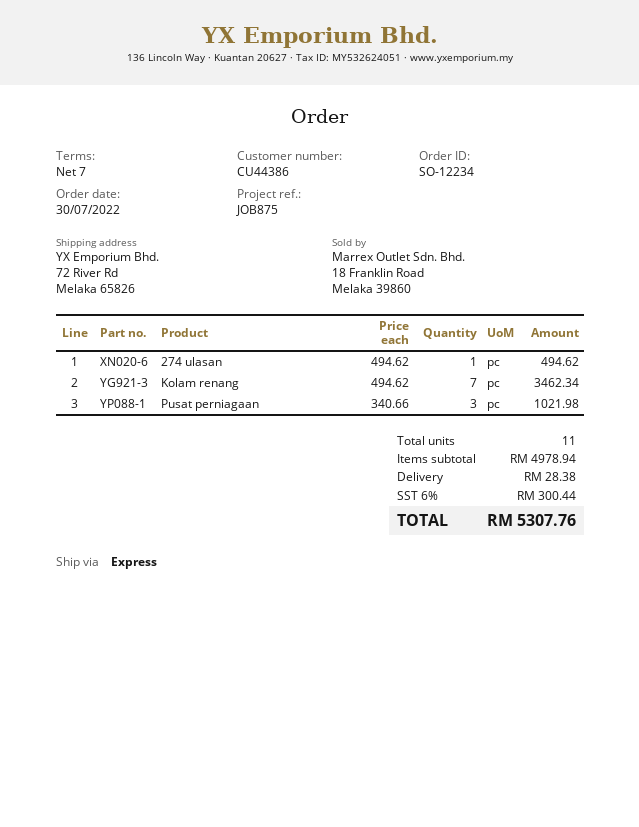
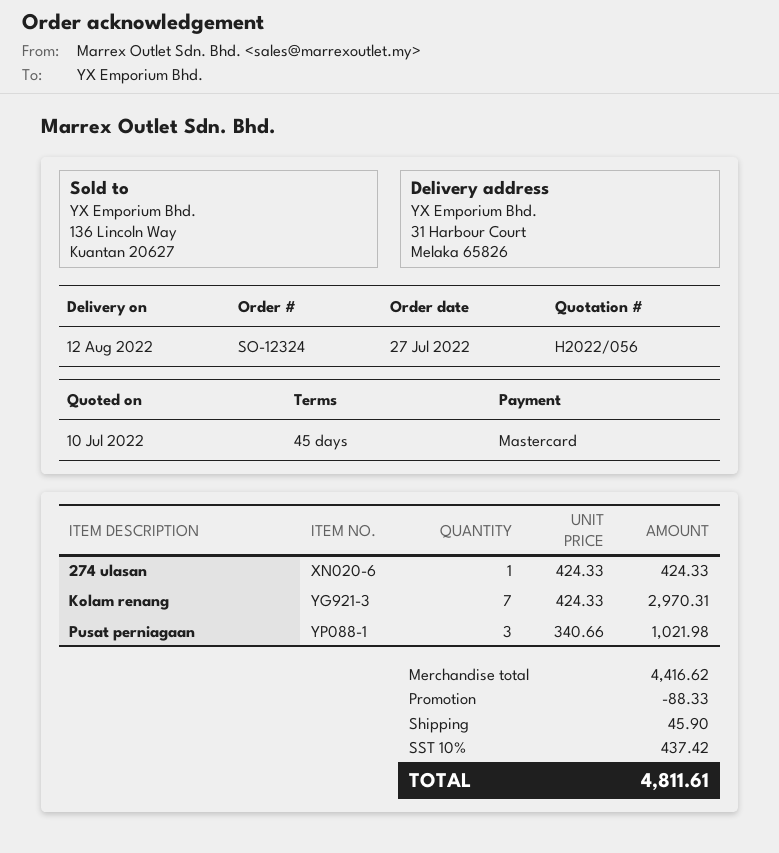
order number: SO-12234 -> SO-12324
order date: 2022-07-30 -> 2022-07-27
payment terms: 7 days -> 45 days
ship to: 72 River Rd, Melaka 65826 -> 31 Harbour Court, Melaka 65826
274 ulasan: 1 x 494.62 = 494.62 -> 1 x 424.33 = 424.33
Kolam renang: 7 x 494.62 = 3462.34 -> 7 x 424.33 = 2970.31
subtotal: 4978.94 -> 4416.62
discount: none -> 88.33
shipping: 28.38 -> 45.90
tax: 6% = 300.44 -> 10% = 437.42
total: 5307.76 -> 4811.61

